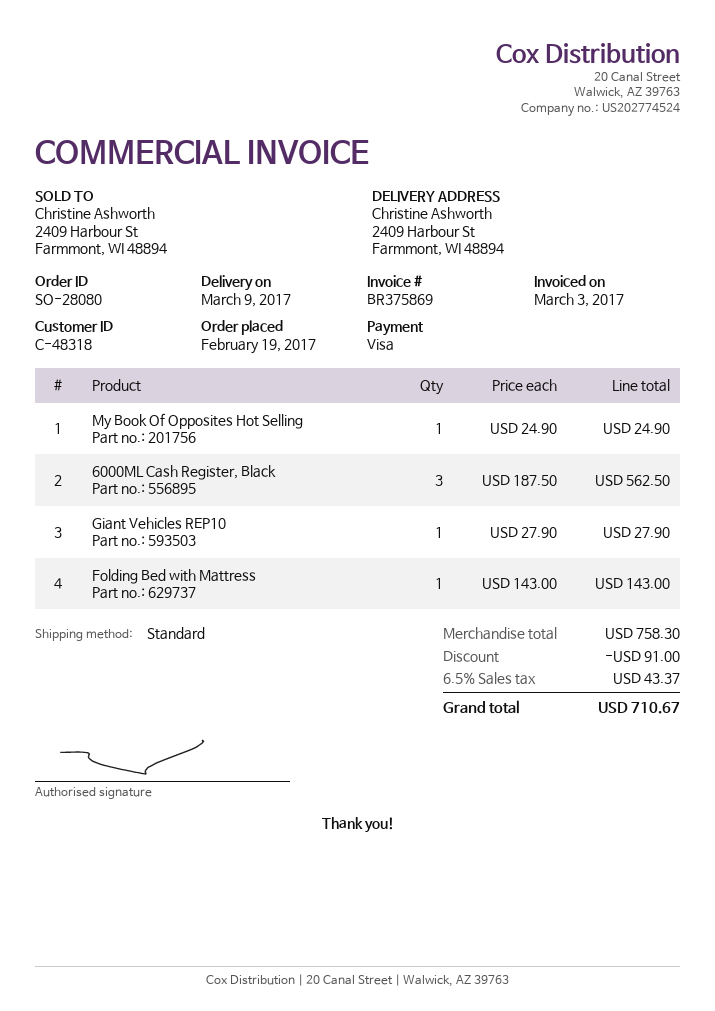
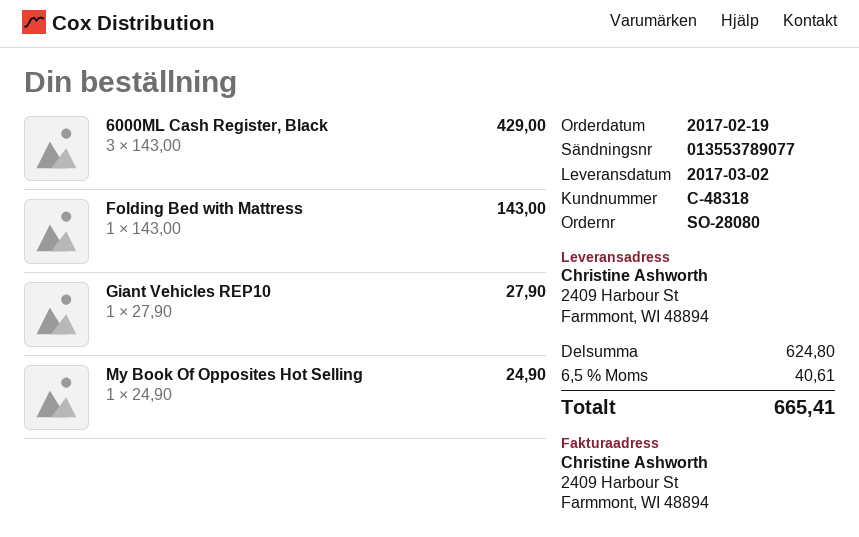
delivery date: 2017-03-09 -> 2017-03-02
6000ML Cash Register, Black: 3 x 187.50 = 562.50 -> 3 x 143.00 = 429.00
subtotal: 758.30 -> 624.80
discount: 91.00 -> none
tax: 6.5% = 43.37 -> 6.5% = 40.61
total: 710.67 -> 665.41

